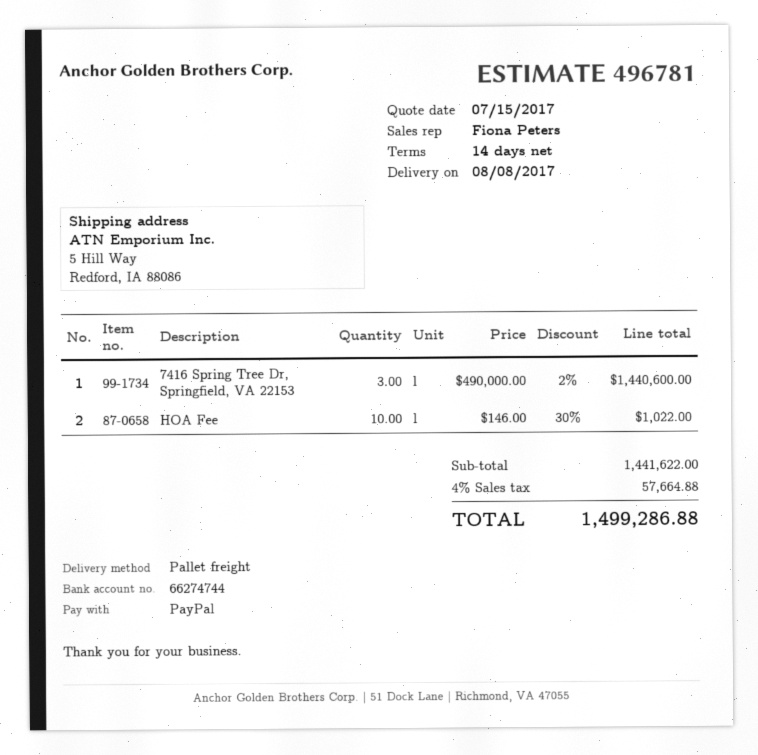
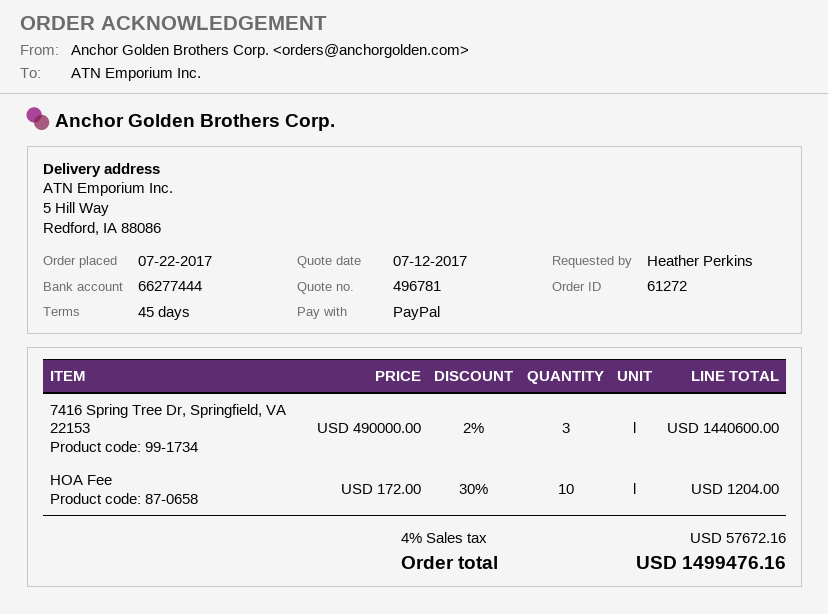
quote date: 2017-07-15 -> 2017-07-12
payment terms: 14 days -> 45 days
bank account: 66274744 -> 66277444
HOA Fee: 10 x 146.00 - 30% = 1022.00 -> 10 x 172.00 - 30% = 1204.00
tax: 4% = 57664.88 -> 4% = 57672.16
total: 1499286.88 -> 1499476.16

